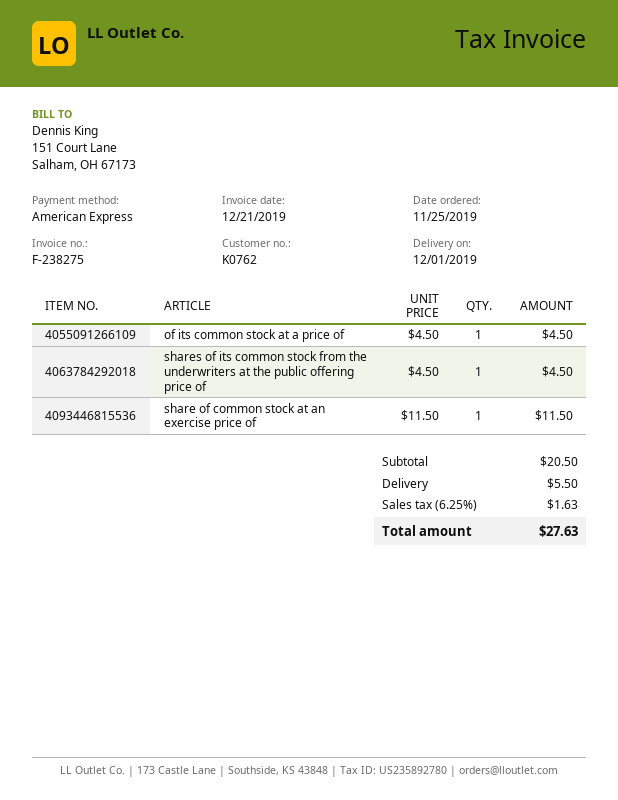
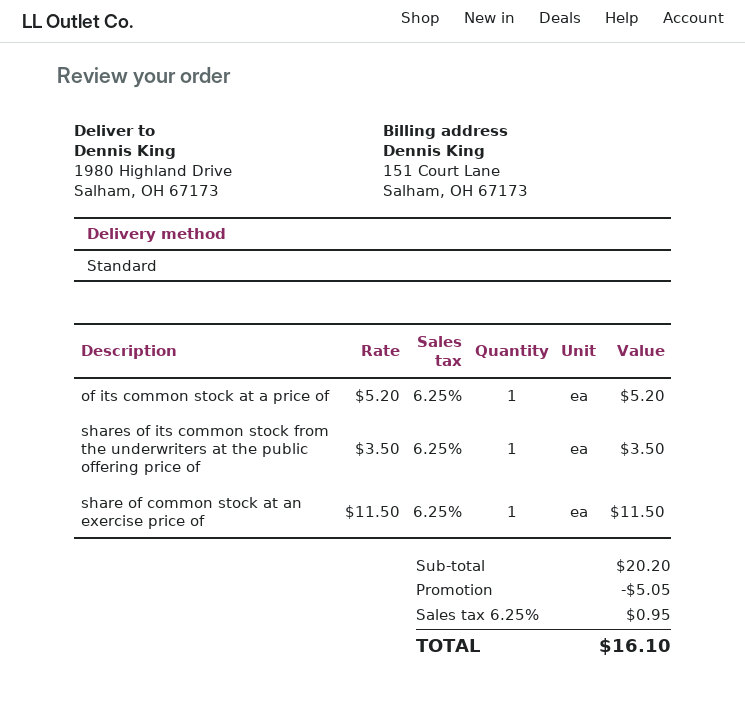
of its common stock at a price of: 1 x 4.50 = 4.50 -> 1 x 5.20 = 5.20
shares of its common stock from the underwriters at the public offering price of: 1 x 4.50 = 4.50 -> 1 x 3.50 = 3.50
subtotal: 20.50 -> 20.20
discount: none -> 5.05
shipping: 5.50 -> none
tax: 6.25% = 1.63 -> 6.25% = 0.95
total: 27.63 -> 16.10

